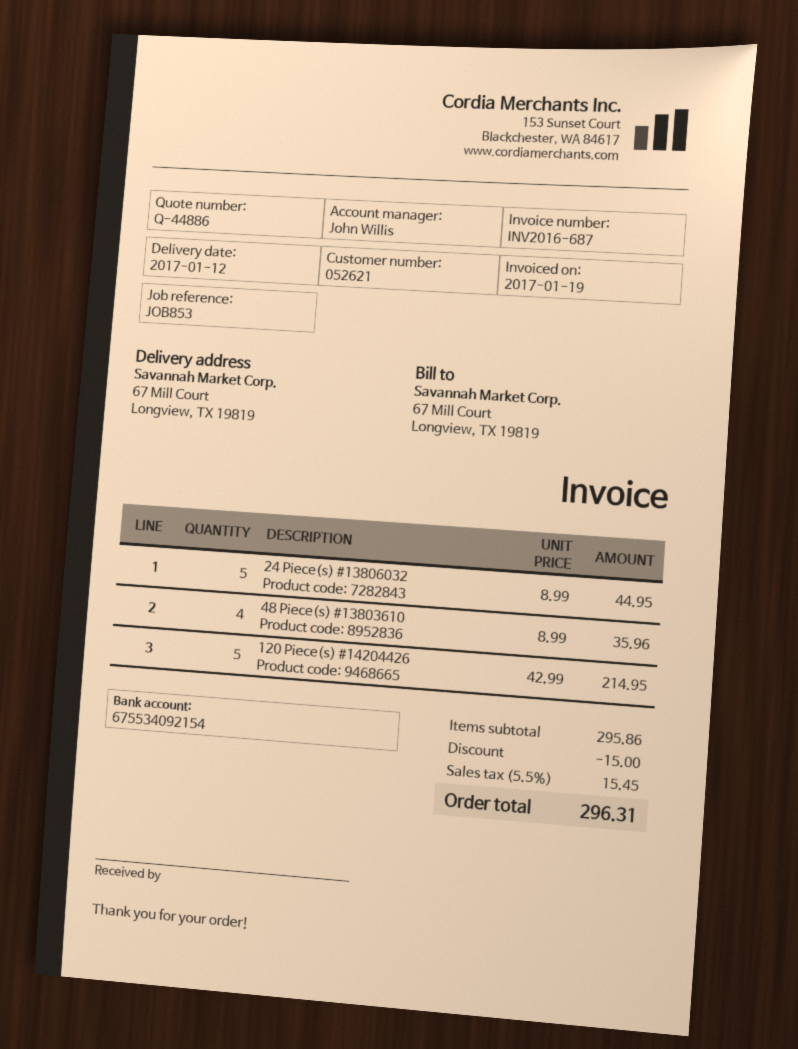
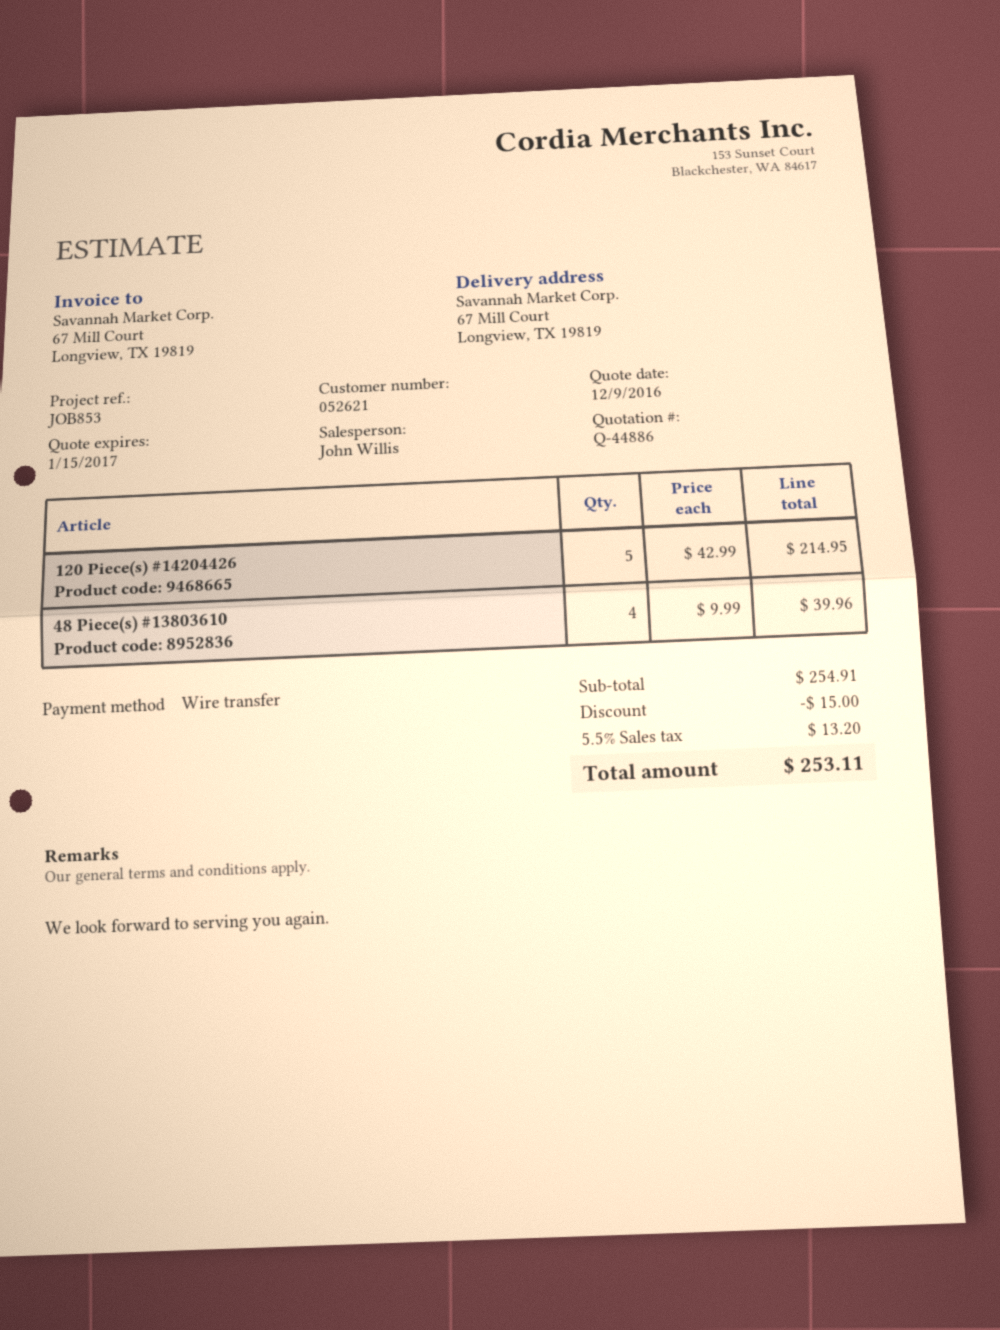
24 Piece(s) #13806032: 5 x 8.99 = 44.95 -> none
48 Piece(s) #13803610: 4 x 8.99 = 35.96 -> 4 x 9.99 = 39.96
subtotal: 295.86 -> 254.91
tax: 5.5% = 15.45 -> 5.5% = 13.20
total: 296.31 -> 253.11

